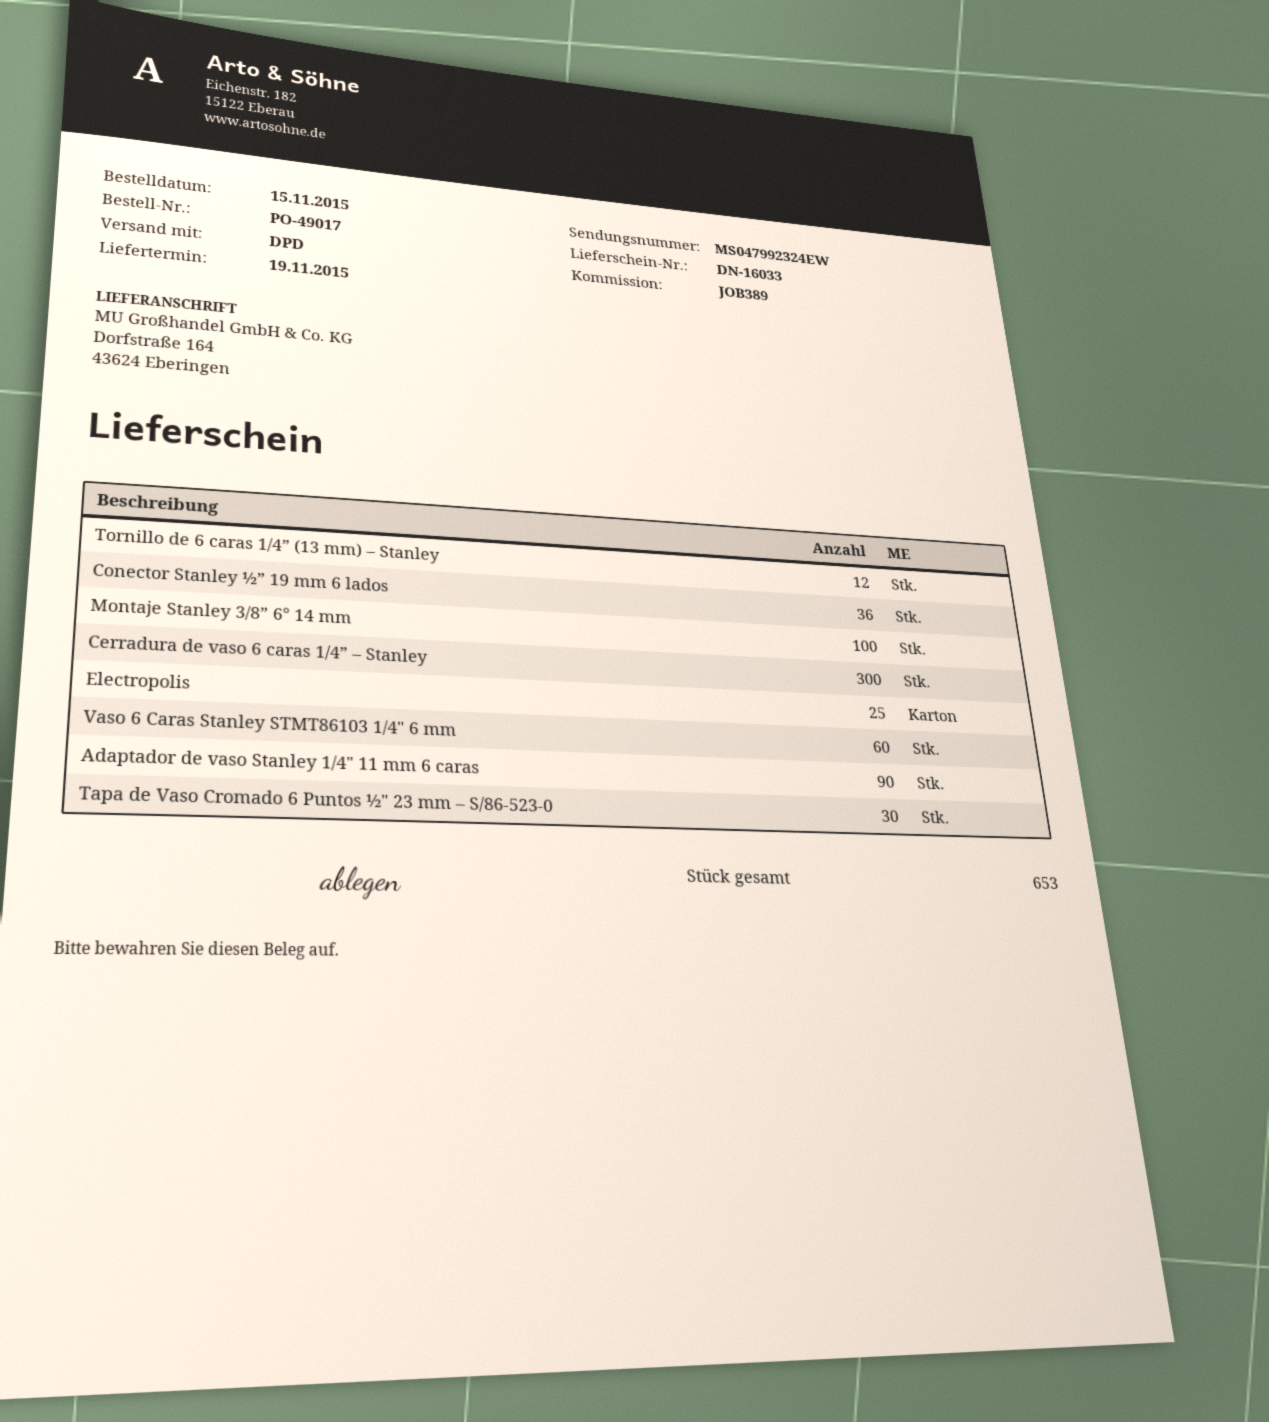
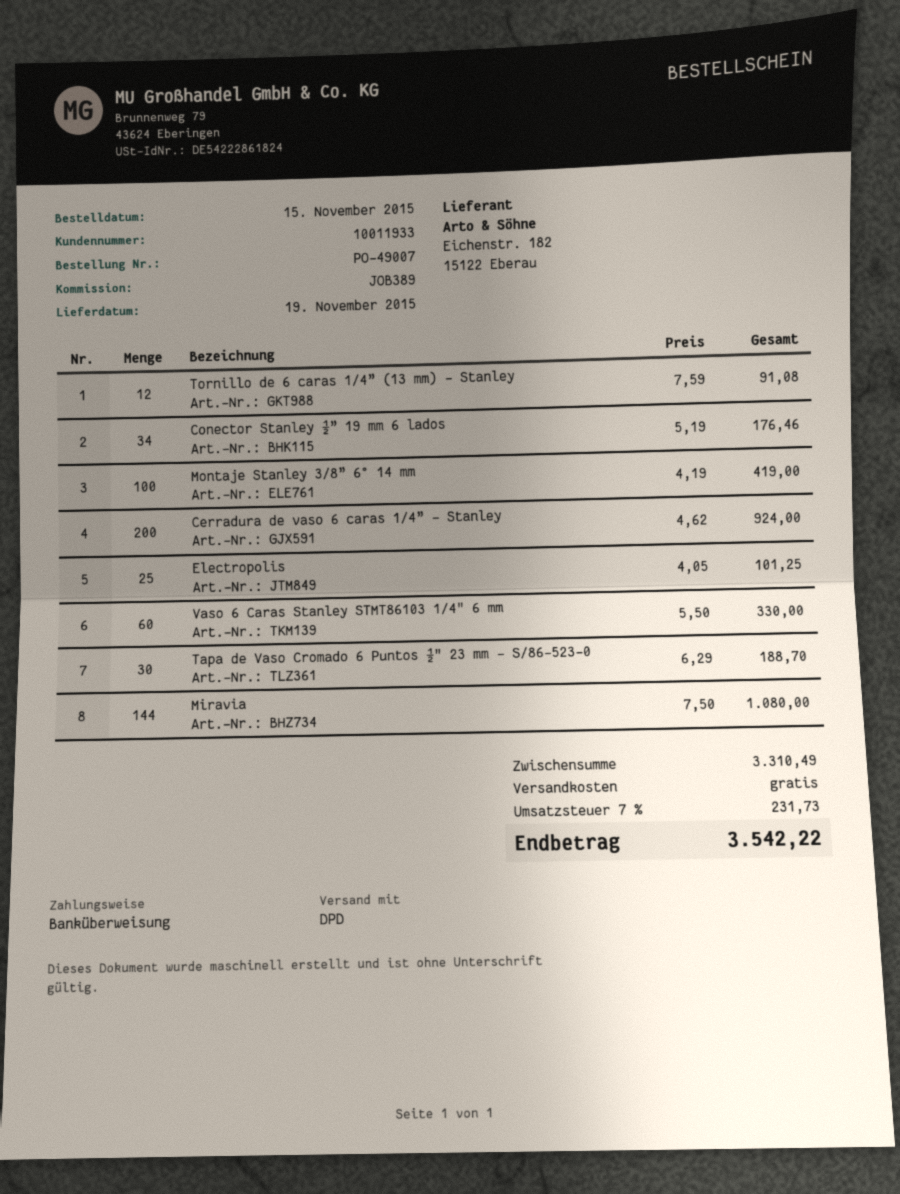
order number: PO-49017 -> PO-49007
Conector Stanley ½” 19 mm 6 lados: 36 -> 34
Cerradura de vaso 6 caras 1/4” – Stanley: 300 -> 200
Adaptador de vaso Stanley 1/4" 11 mm 6 caras: 90 -> none
Miravia: none -> 144

